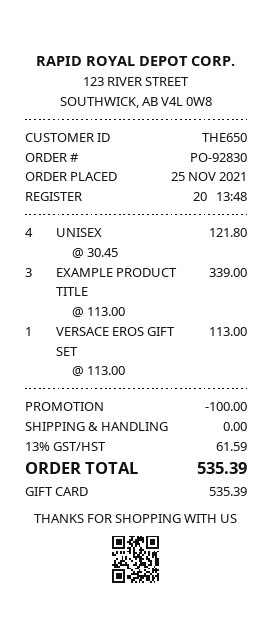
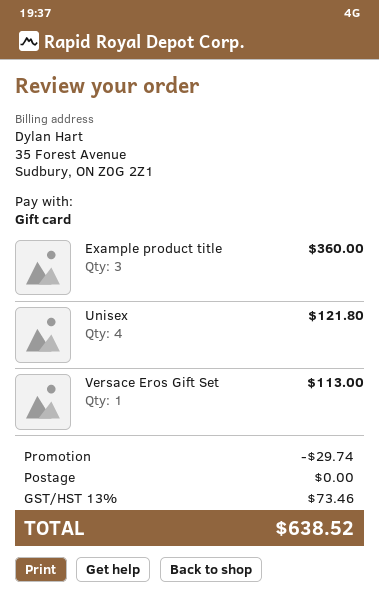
EXAMPLE PRODUCT TITLE: 3 for 339.00 -> 3 for 360.00
discount: 100.00 -> 29.74
tax: 13% = 61.59 -> 13% = 73.46
total: 535.39 -> 638.52

